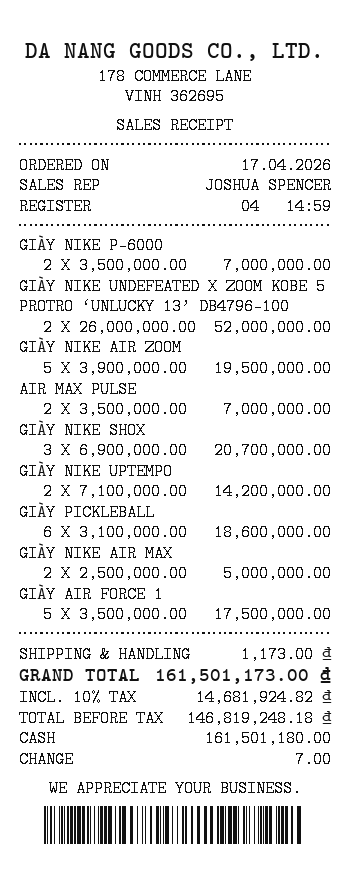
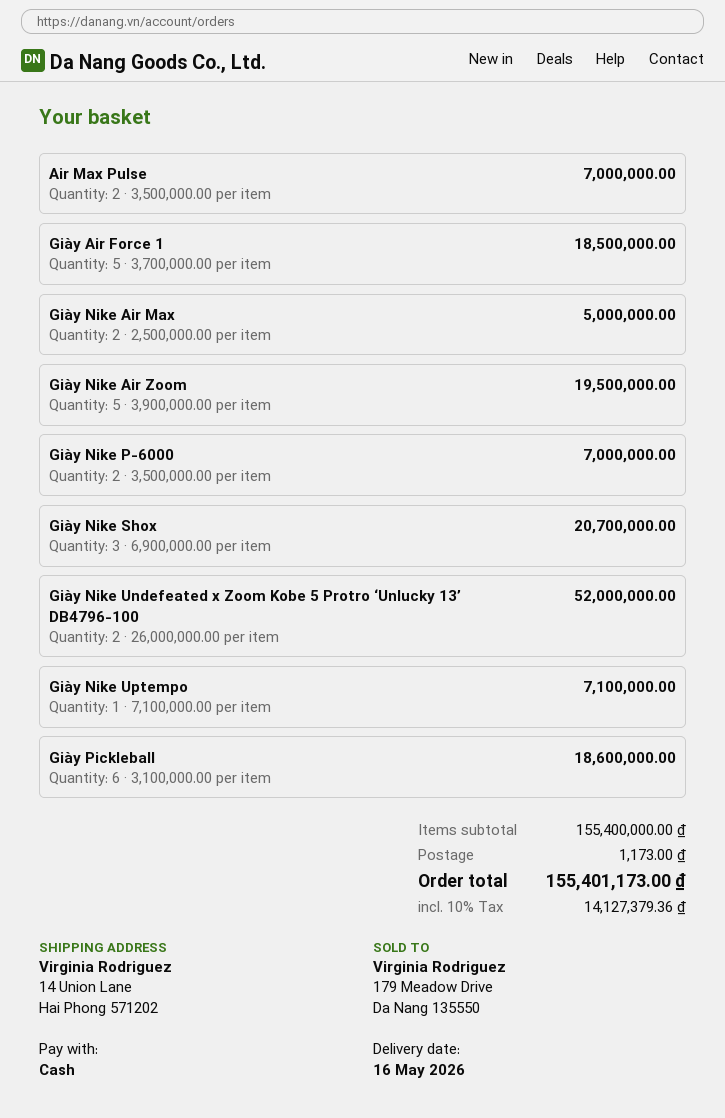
GIÀY NIKE UPTEMPO: 2 x 7100000.00 = 14200000.00 -> 1 x 7100000.00 = 7100000.00
GIÀY AIR FORCE 1: 5 x 3500000.00 = 17500000.00 -> 5 x 3700000.00 = 18500000.00
tax: 10% = 14681924.82 -> 10% = 14127379.36
total: 161501173.00 -> 155401173.00

